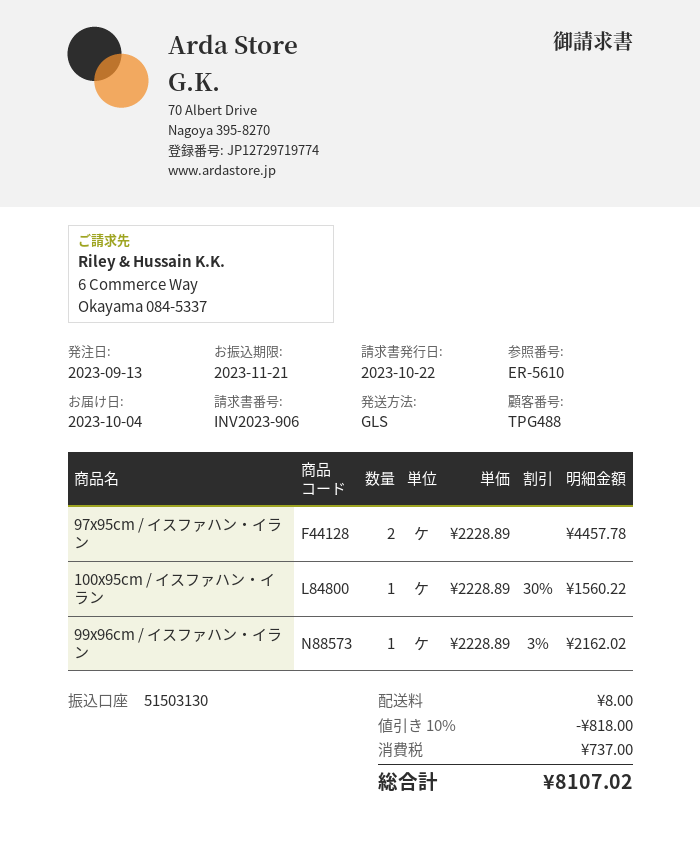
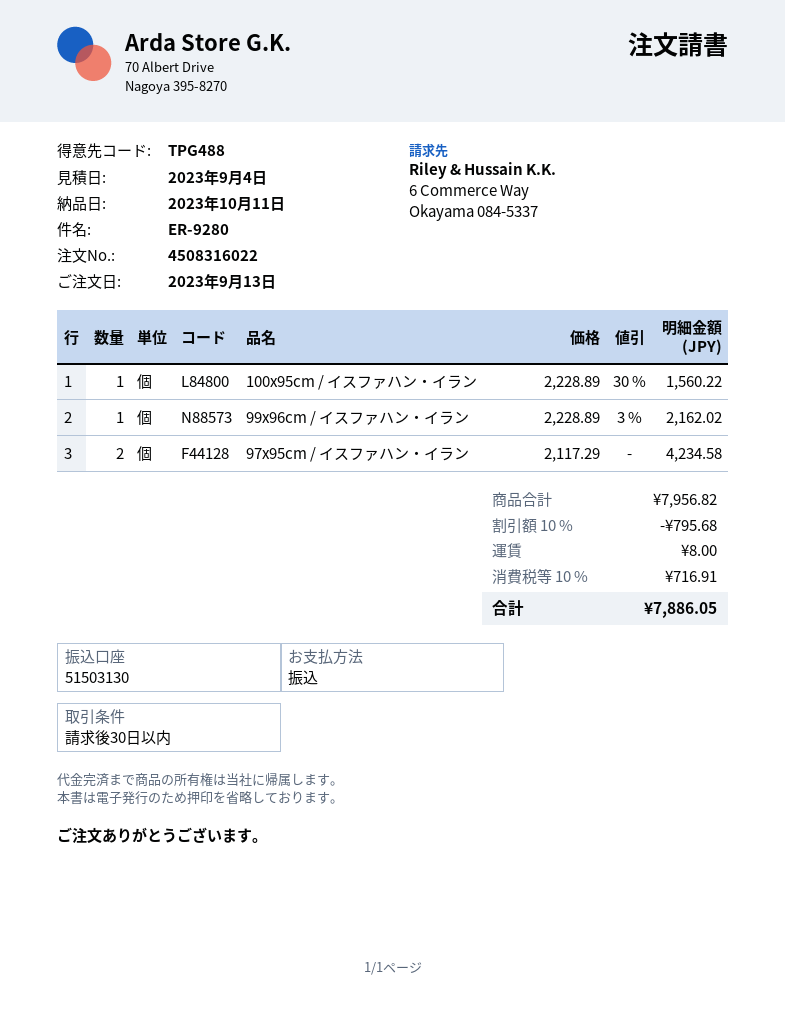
delivery date: 2023-10-04 -> 2023-10-11
reference: ER-5610 -> ER-9280
97x95cm / イスファハン・イラン: 2 x 2228.89 = 4457.78 -> 2 x 2117.29 = 4234.58
discount: 10% = 818.00 -> 10% = 795.68
tax: 737.00 -> 716.91
total: 8107.02 -> 7886.05

